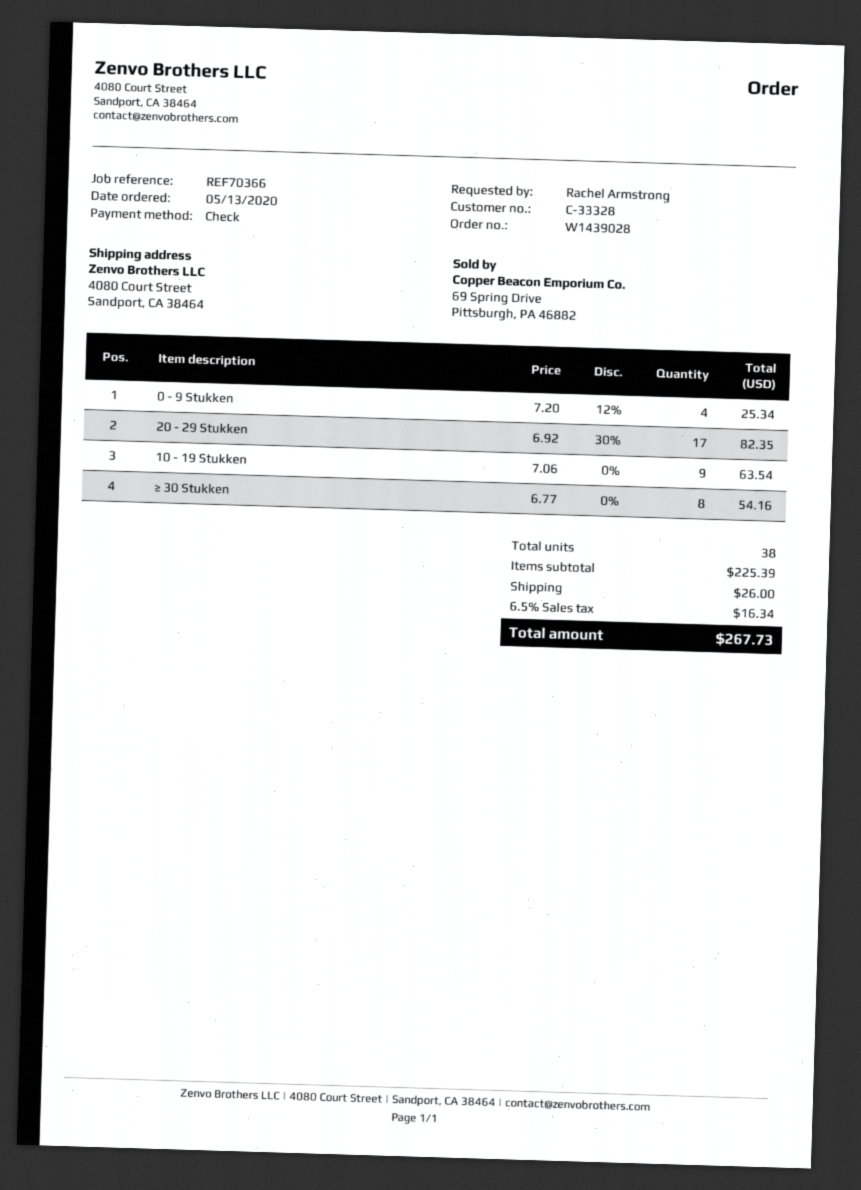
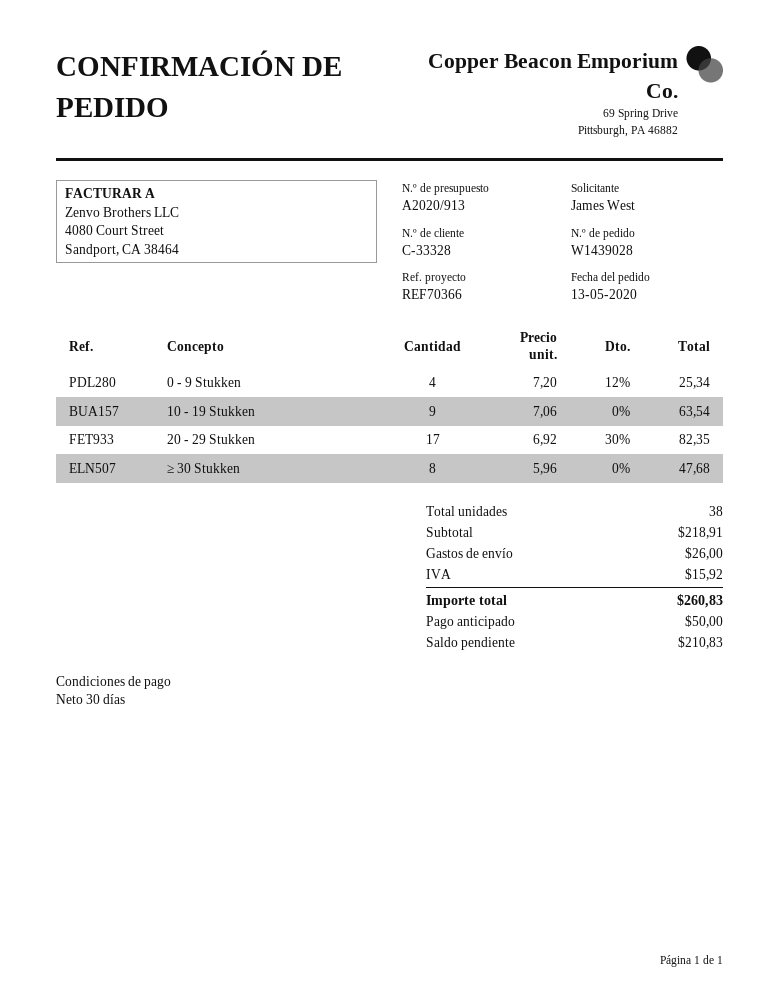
ordered by: Rachel Armstrong -> James West
≥ 30 Stukken: 8 x 6.77 = 54.16 -> 8 x 5.96 = 47.68
subtotal: 225.39 -> 218.91
tax: 16.34 -> 15.92
total: 267.73 -> 260.83

